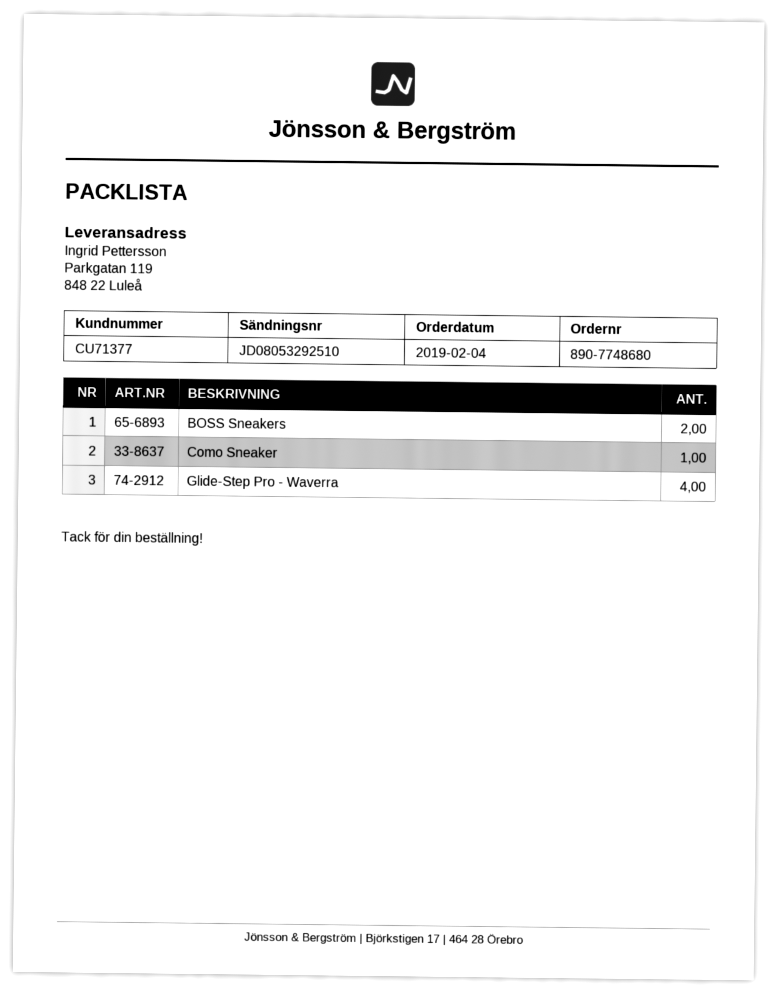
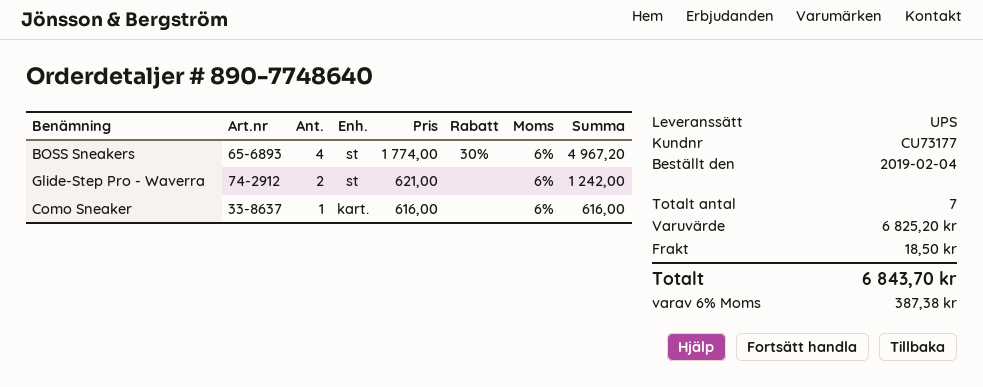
order number: 890-7748680 -> 890-7748640
customer number: CU71377 -> CU73177
BOSS Sneakers: 2 -> 4
Glide-Step Pro - Waverra: 4 -> 2

